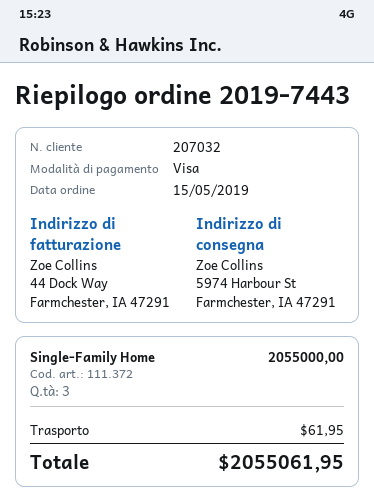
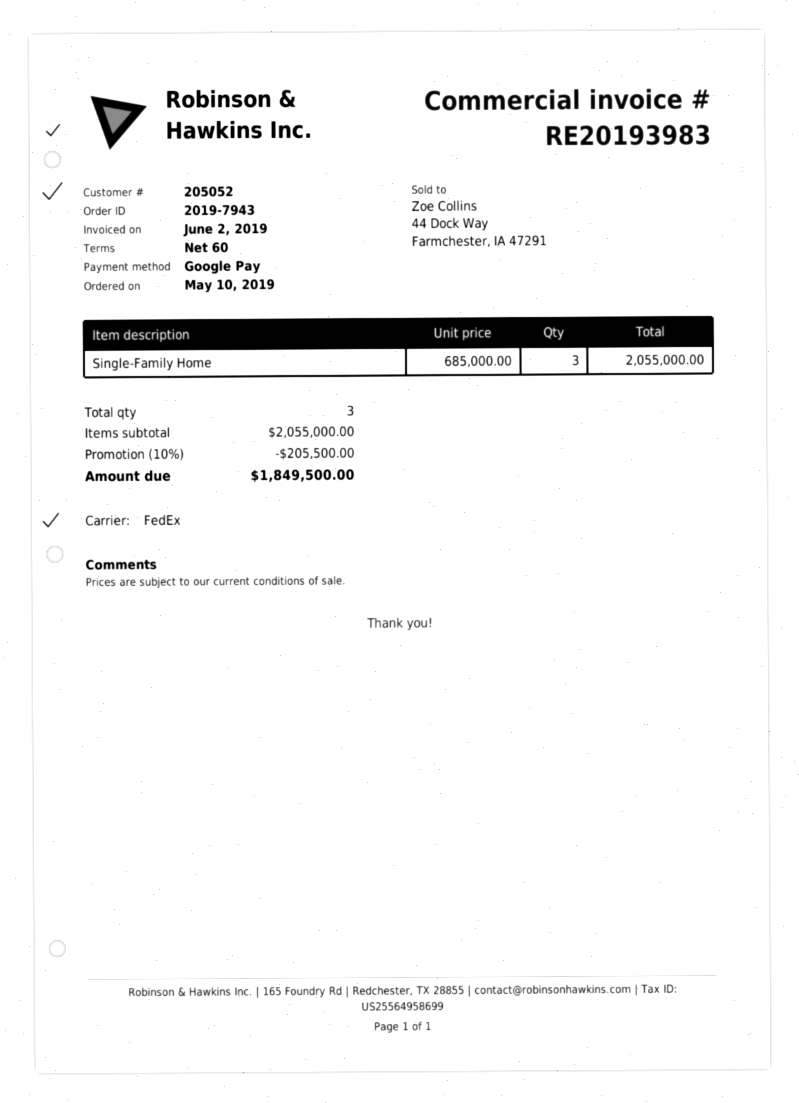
order number: 2019-7443 -> 2019-7943
order date: 2019-05-15 -> 2019-05-10
customer number: 207032 -> 205052
payment method: Visa -> Google Pay
discount: none -> 10% = 205500.00
shipping: 61.95 -> none
total: 2055061.95 -> 1849500.00

